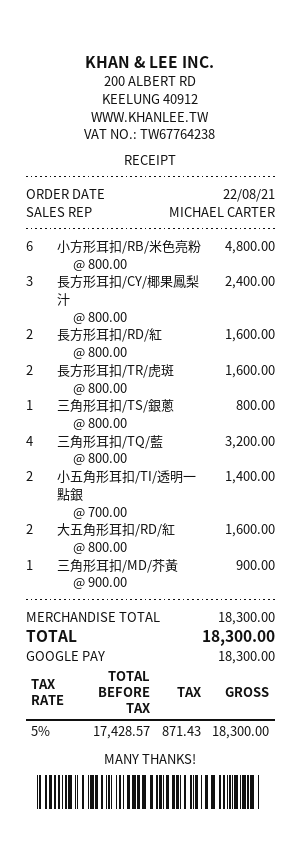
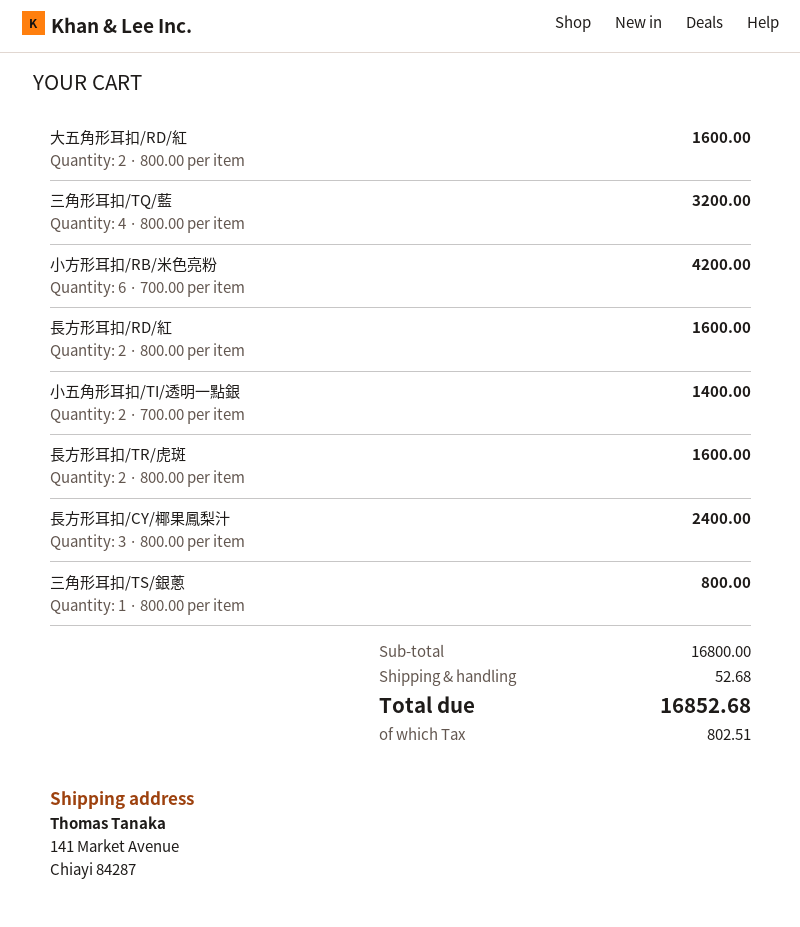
小方形耳扣/RB/米色亮粉: 6 x 800.00 = 4800.00 -> 6 x 700.00 = 4200.00
三角形耳扣/MD/芥黃: 1 x 900.00 = 900.00 -> none
subtotal: 18300.00 -> 16800.00
shipping: none -> 52.68
tax: 871.43 -> 802.51
total: 18300.00 -> 16852.68

